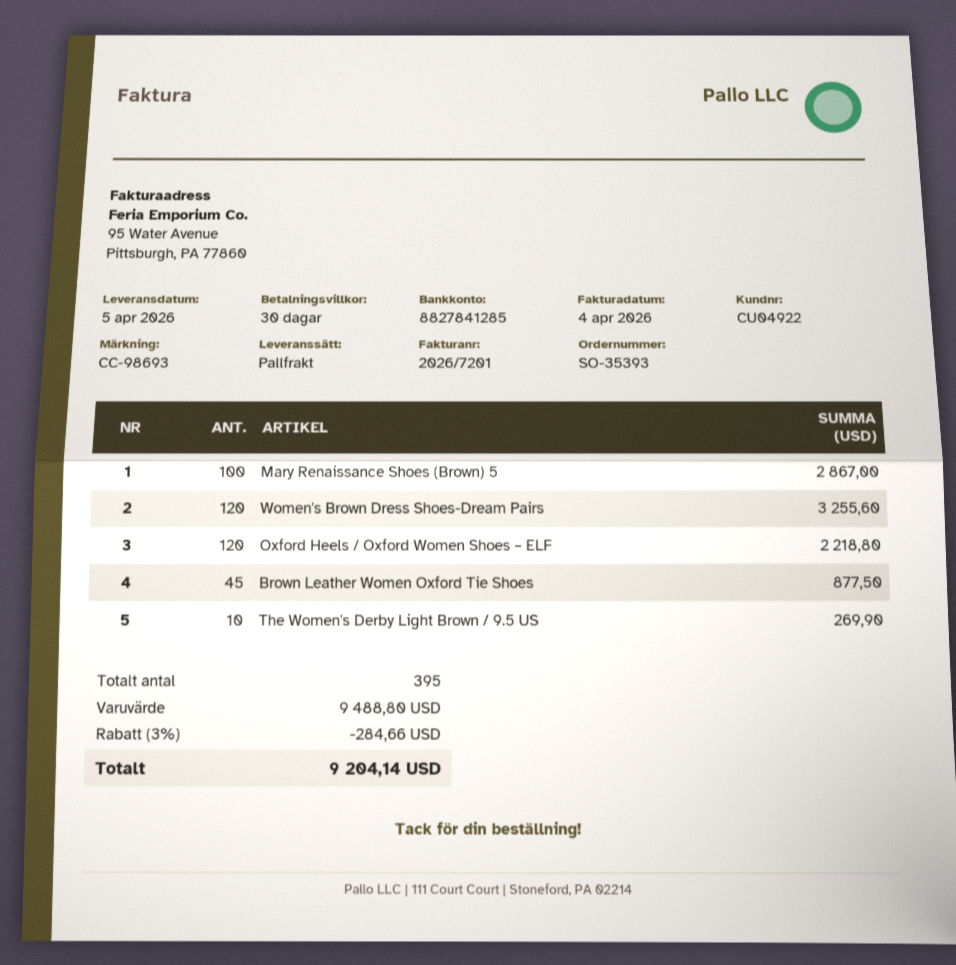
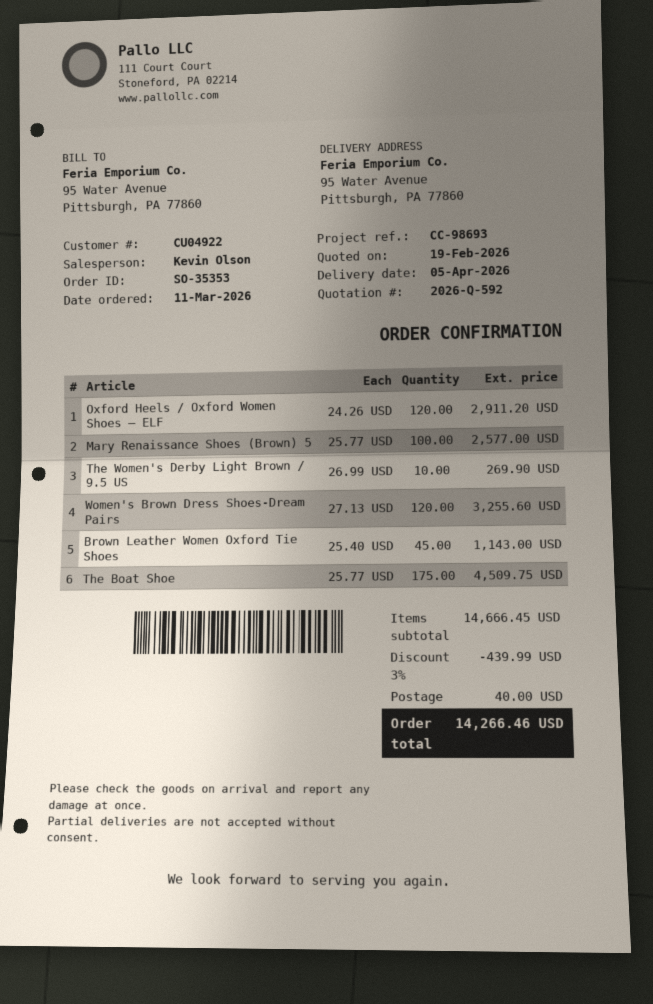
order number: SO-35393 -> SO-35353
Mary Renaissance Shoes (Brown) 5: 100 for 2867.00 -> 100 for 2577.00
Oxford Heels / Oxford Women Shoes – ELF: 120 for 2218.80 -> 120 for 2911.20
Brown Leather Women Oxford Tie Shoes: 45 for 877.50 -> 45 for 1143.00
The Boat Shoe: none -> 175 for 4509.75
subtotal: 9488.80 -> 14666.45
discount: 3% = 284.66 -> 3% = 439.99
shipping: none -> 40.00
total: 9204.14 -> 14266.46

